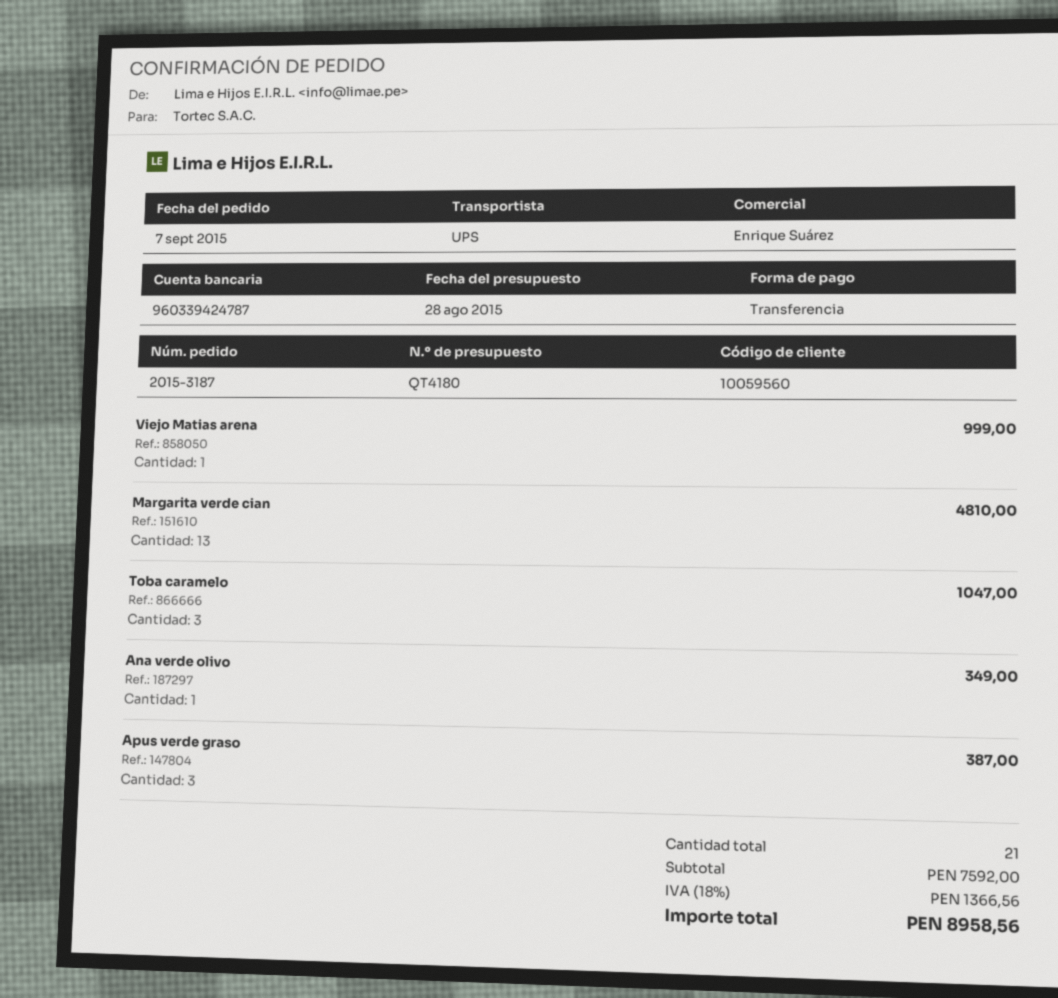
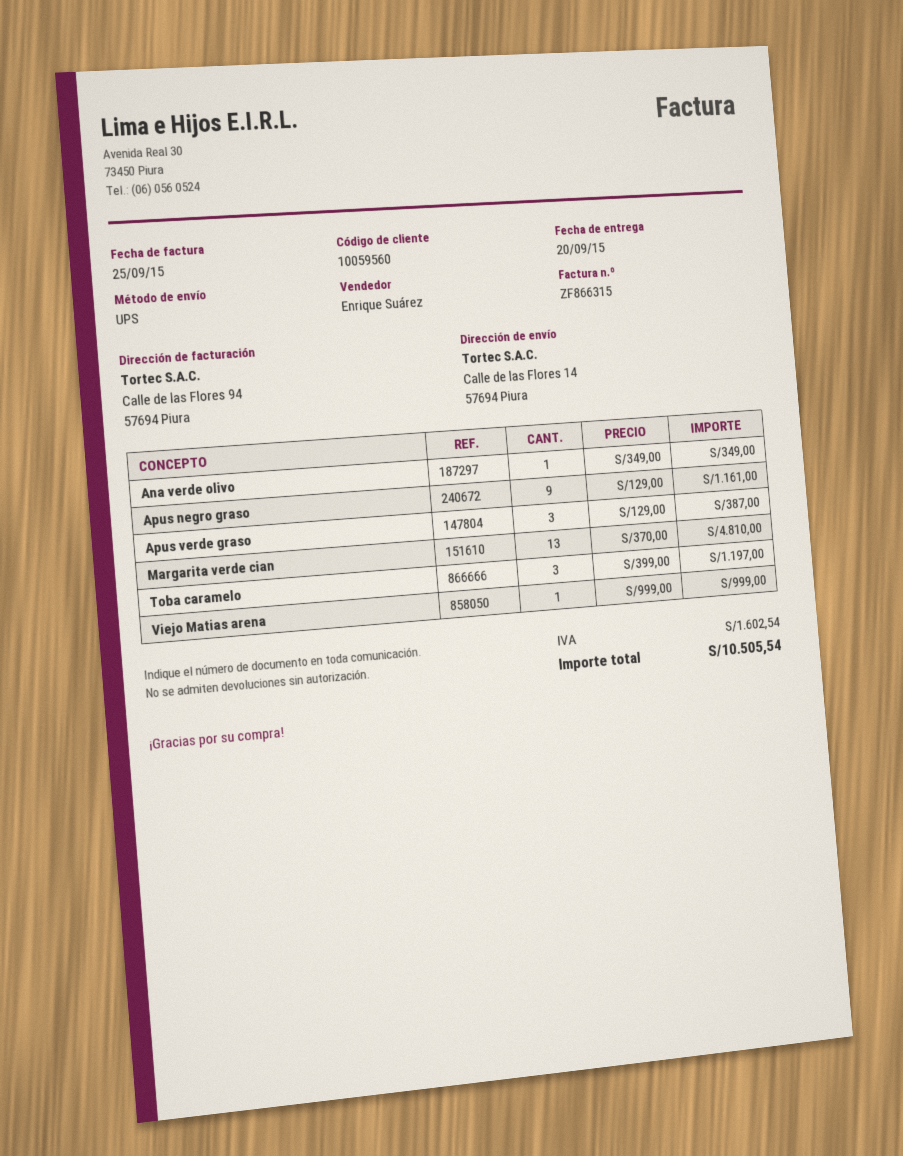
Toba caramelo: 3 for 1047.00 -> 3 for 1197.00
Apus negro graso: none -> 9 for 1161.00
tax: 1366.56 -> 1602.54
total: 8958.56 -> 10505.54

